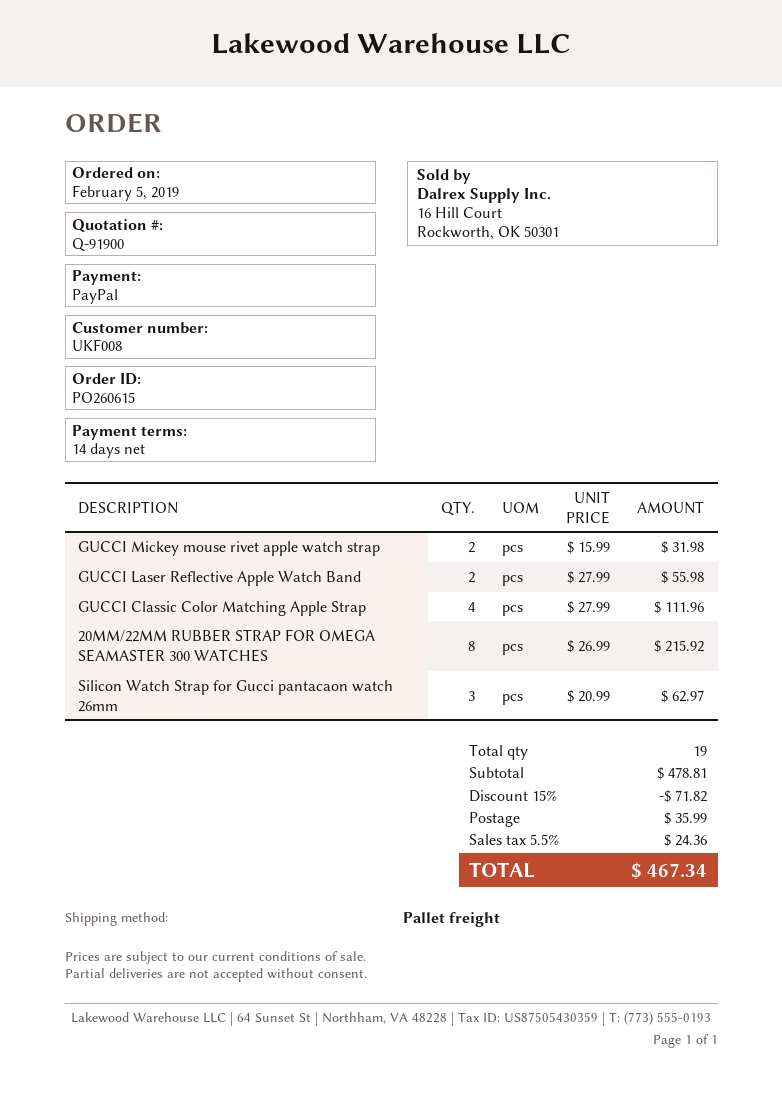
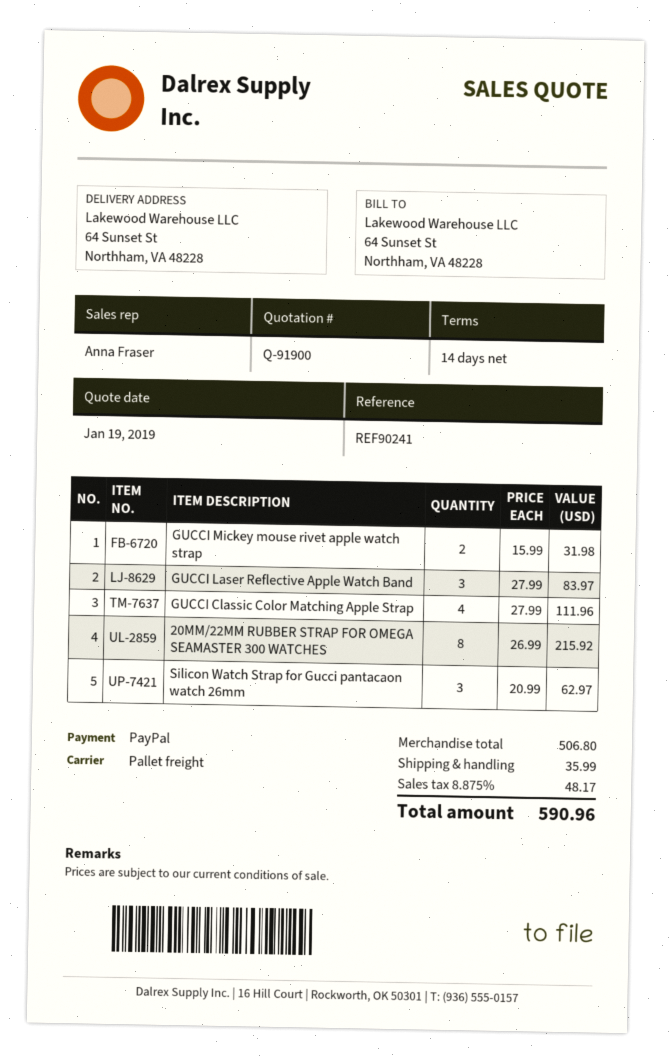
GUCCI Laser Reflective Apple Watch Band: 2 x 27.99 = 55.98 -> 3 x 27.99 = 83.97
subtotal: 478.81 -> 506.80
discount: 15% = 71.82 -> none
tax: 5.5% = 24.36 -> 8.875% = 48.17
total: 467.34 -> 590.96

